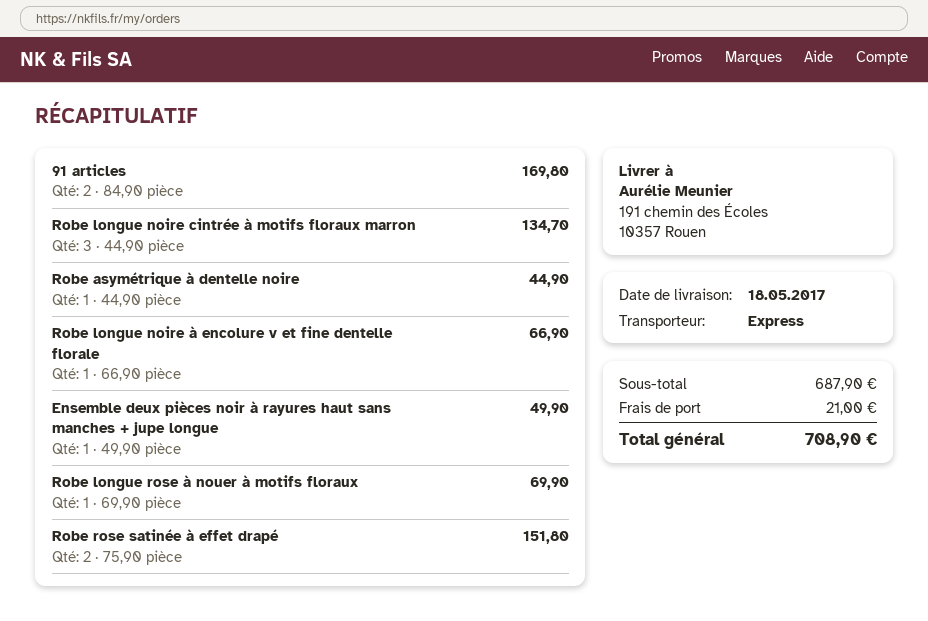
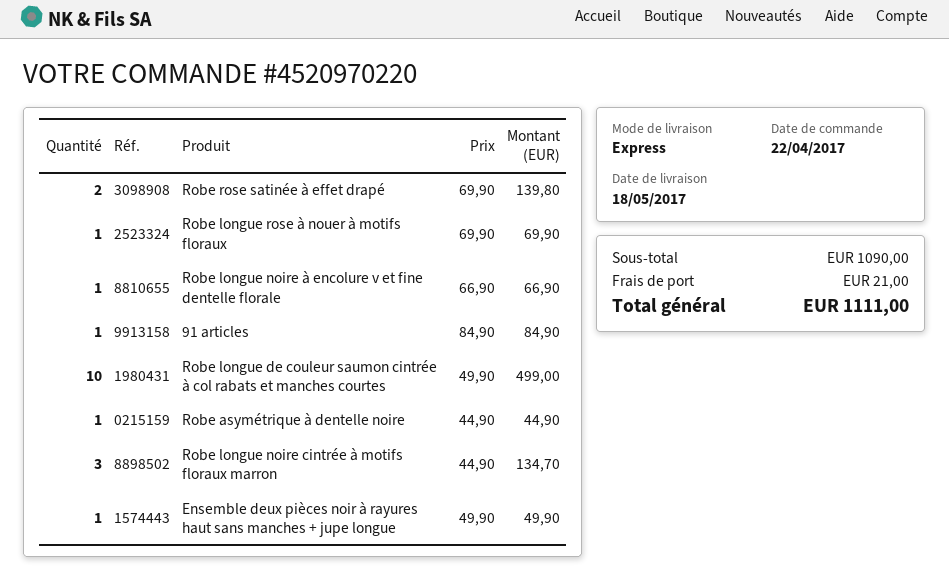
91 articles: 2 x 84.90 = 169.80 -> 1 x 84.90 = 84.90
Robe rose satinée à effet drapé: 2 x 75.90 = 151.80 -> 2 x 69.90 = 139.80
Robe longue de couleur saumon cintrée à col rabats et manches courtes: none -> 10 x 49.90 = 499.00
subtotal: 687.90 -> 1090.00
total: 708.90 -> 1111.00

